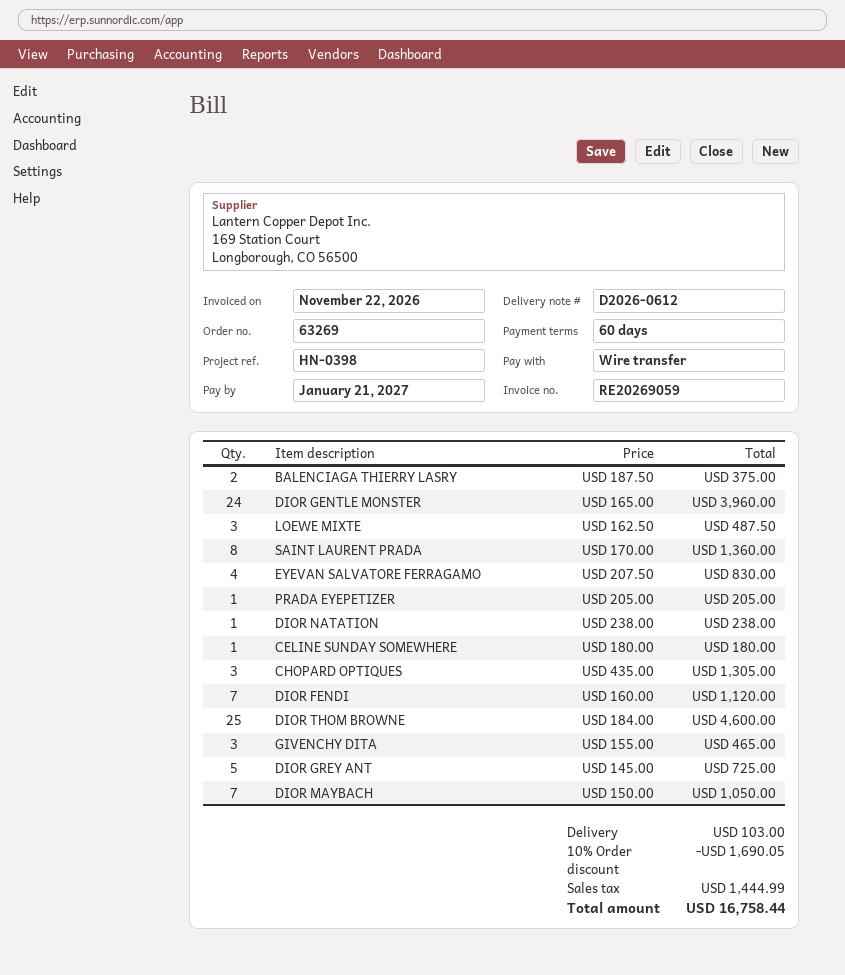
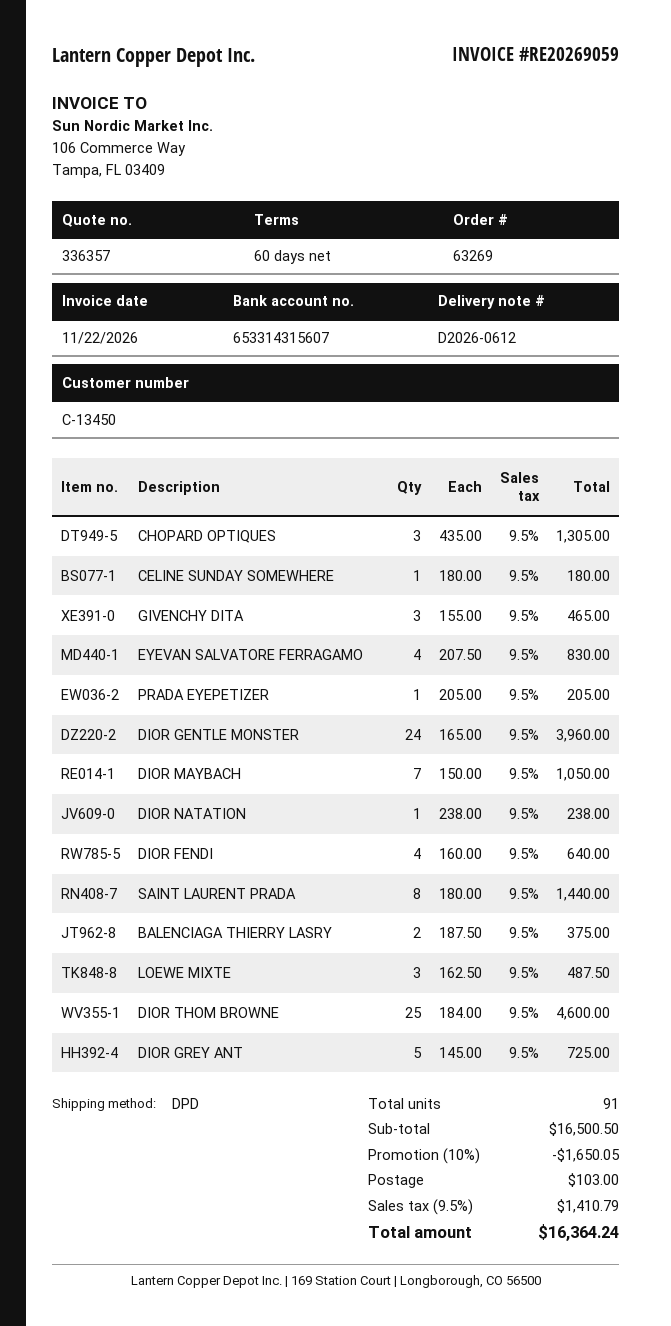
SAINT LAURENT PRADA: 8 x 170.00 = 1360.00 -> 8 x 180.00 = 1440.00
DIOR FENDI: 7 x 160.00 = 1120.00 -> 4 x 160.00 = 640.00
discount: 10% = 1690.05 -> 10% = 1650.05
tax: 1444.99 -> 1410.79
total: 16758.44 -> 16364.24

